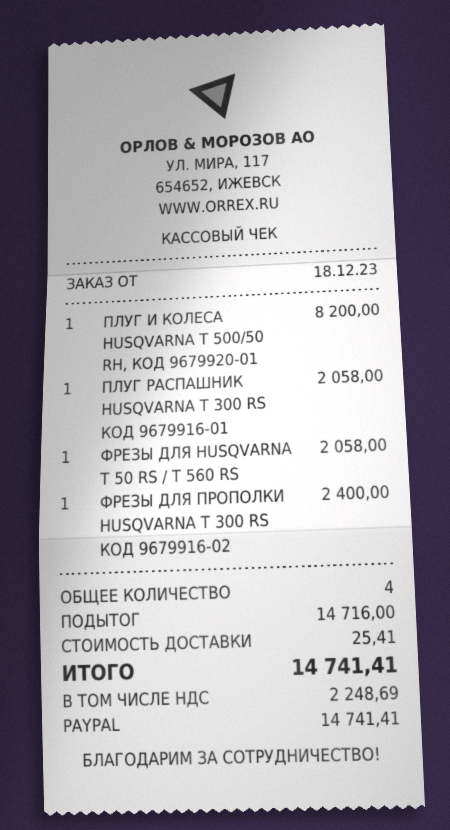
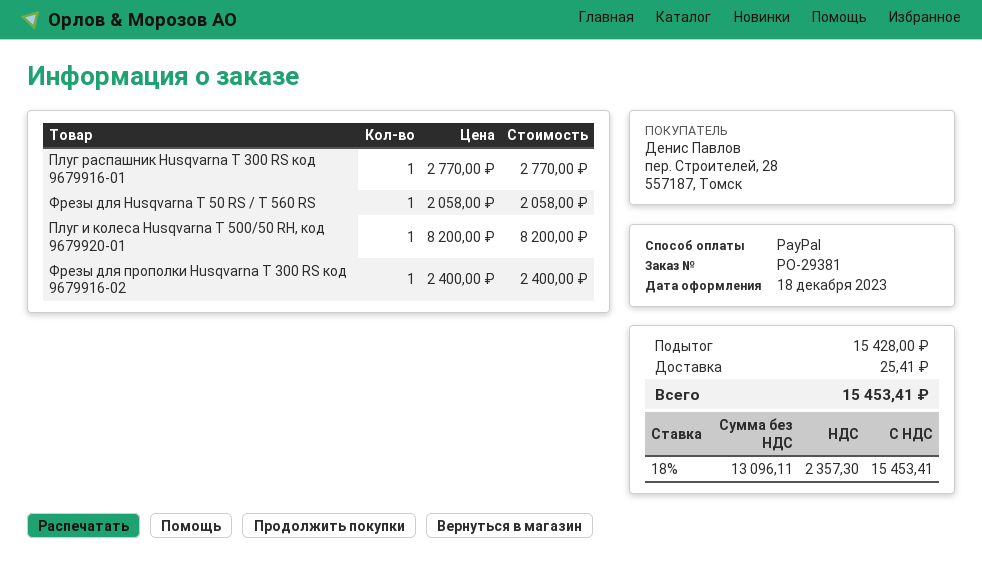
ПЛУГ РАСПАШНИК HUSQVARNA T 300 RS КОД 9679916-01: 1 for 2058.00 -> 1 for 2770.00
subtotal: 14716.00 -> 15428.00
tax: 2248.69 -> 2357.30
total: 14741.41 -> 15453.41

